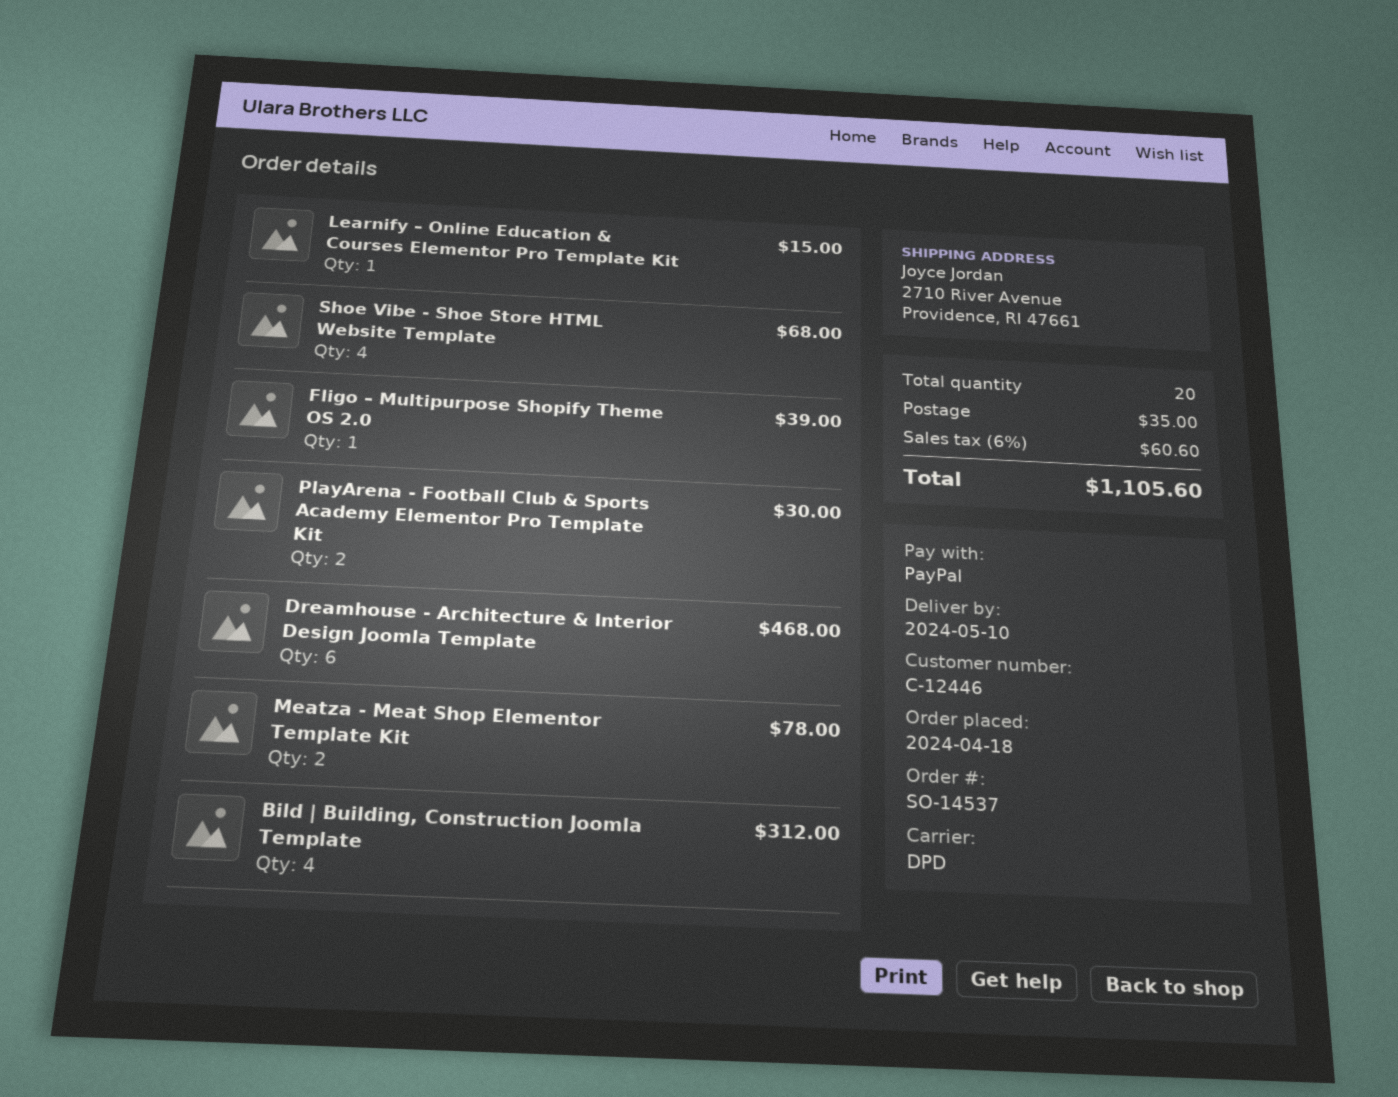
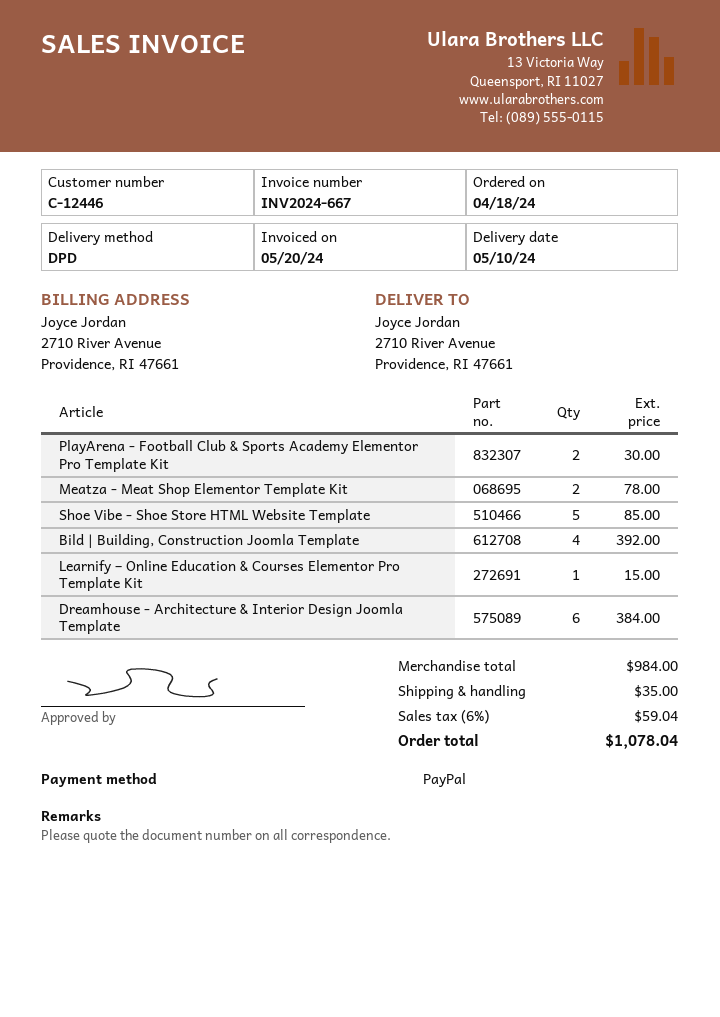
Shoe Vibe - Shoe Store HTML Website Template: 4 for 68.00 -> 5 for 85.00
Fligo – Multipurpose Shopify Theme OS 2.0: 1 for 39.00 -> none
Dreamhouse - Architecture & Interior Design Joomla Template: 6 for 468.00 -> 6 for 384.00
Bild | Building, Construction Joomla Template: 4 for 312.00 -> 4 for 392.00
tax: 6% = 60.60 -> 6% = 59.04
total: 1105.60 -> 1078.04

